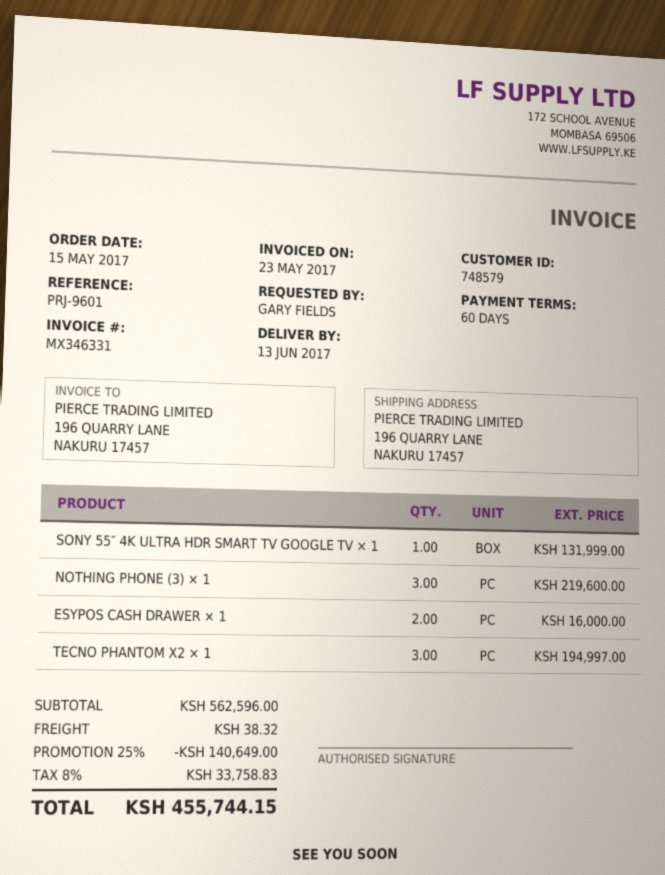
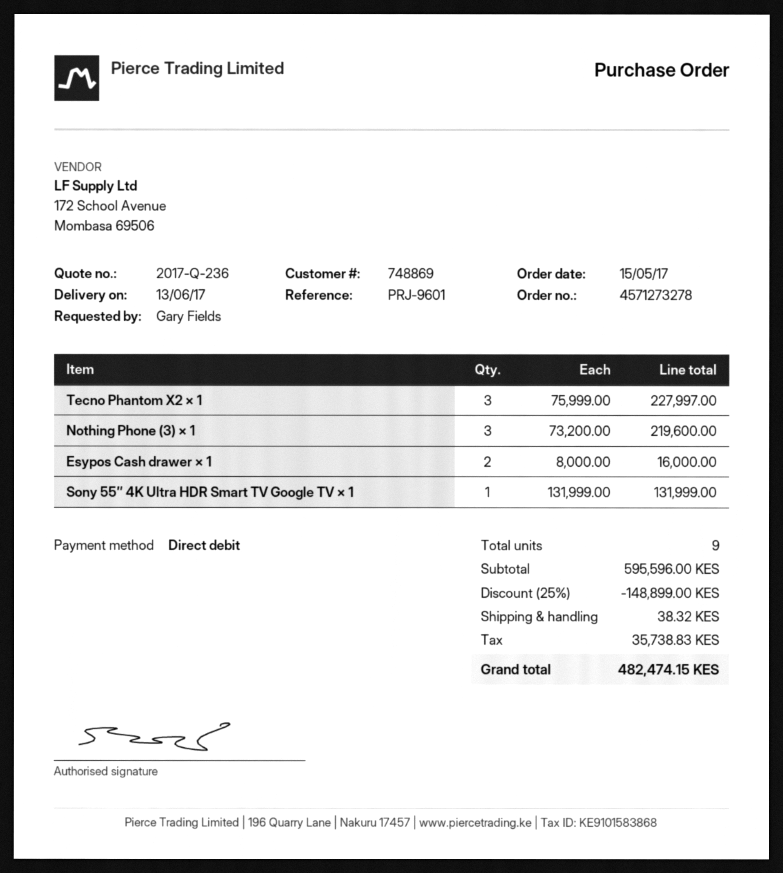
customer number: 748579 -> 748869
TECNO PHANTOM X2 × 1: 3 for 194997.00 -> 3 for 227997.00
subtotal: 562596.00 -> 595596.00
discount: 25% = 140649.00 -> 25% = 148899.00
tax: 33758.83 -> 35738.83
total: 455744.15 -> 482474.15

